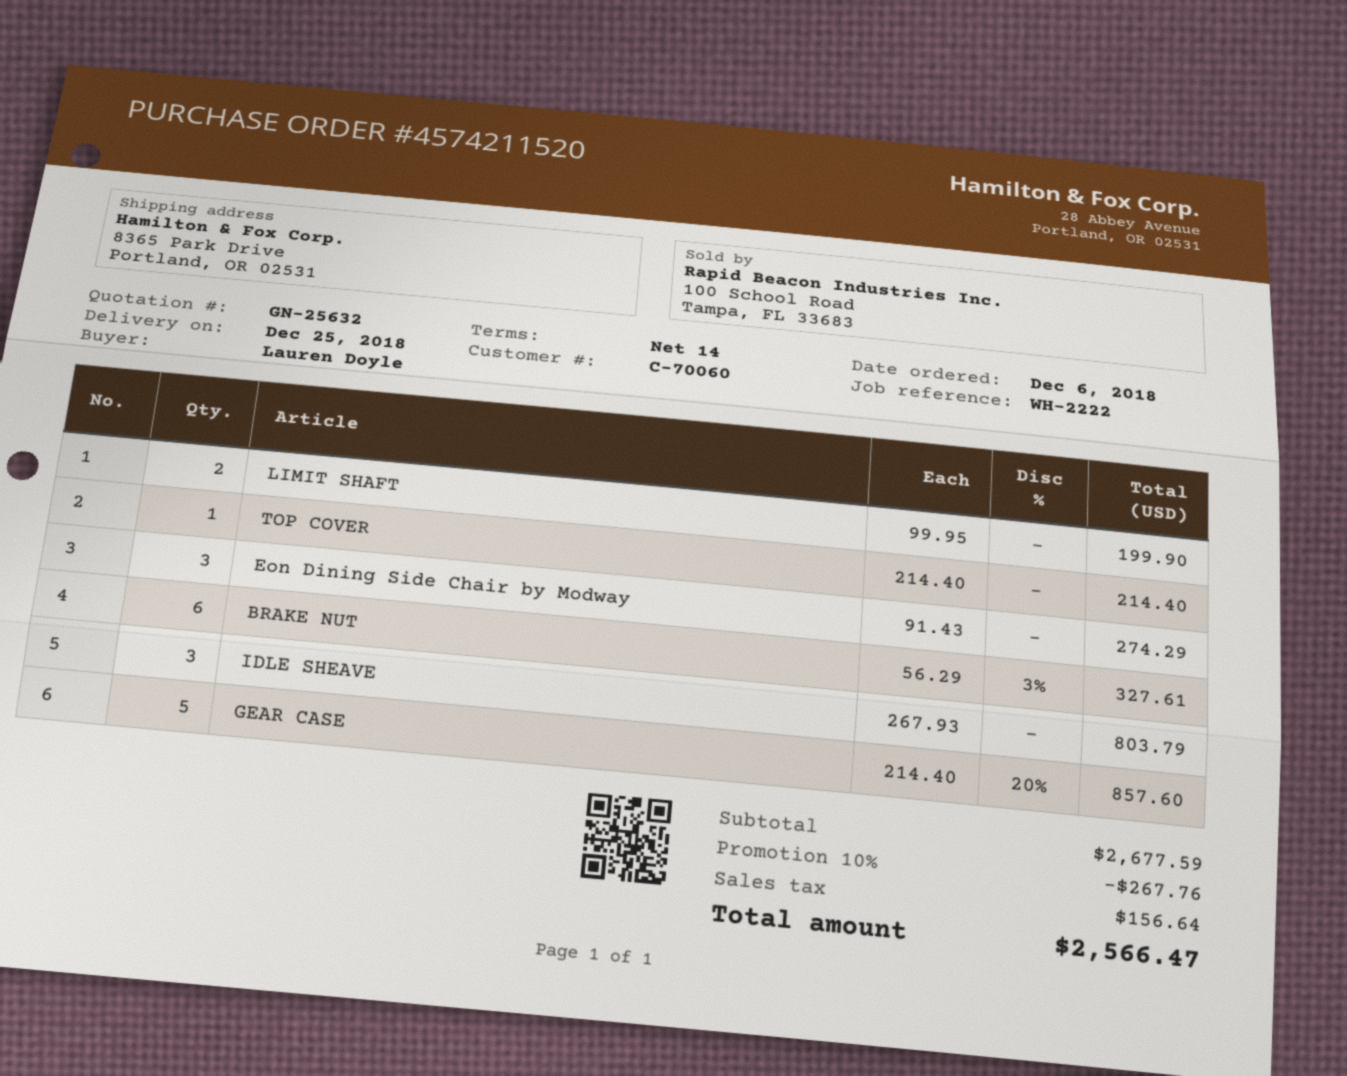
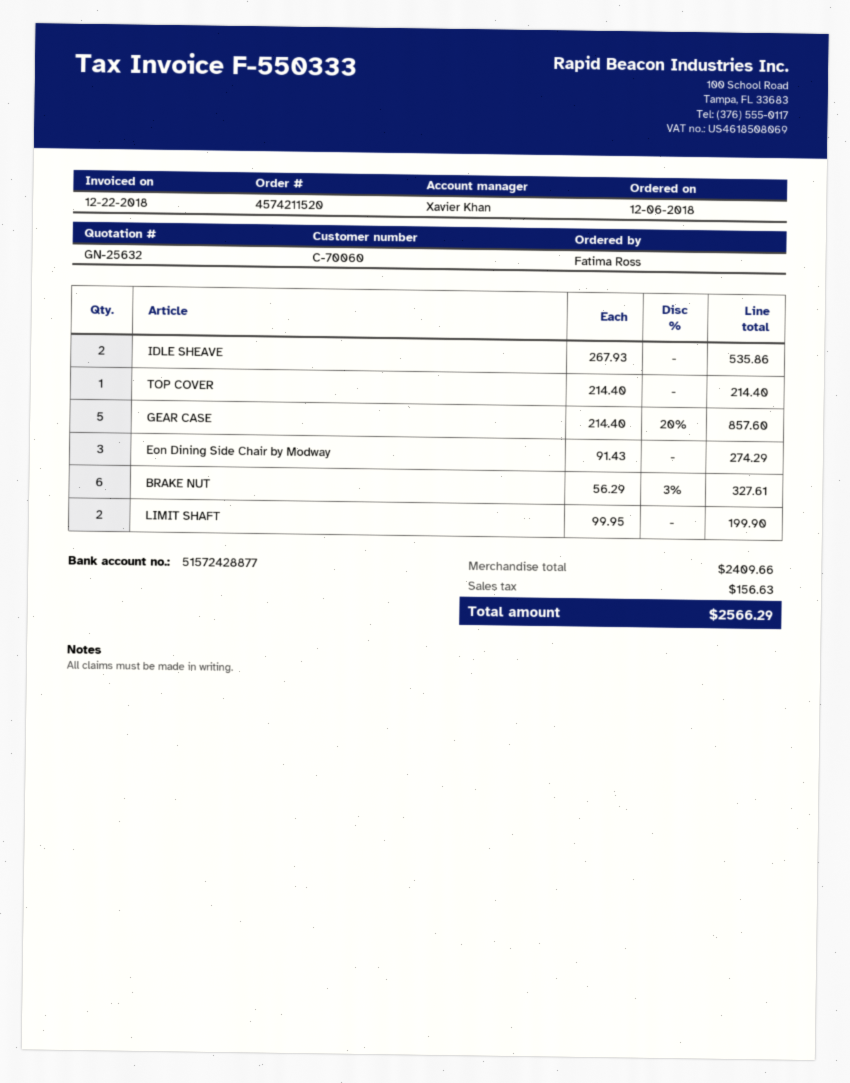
ordered by: Lauren Doyle -> Fatima Ross
IDLE SHEAVE: 3 x 267.93 = 803.79 -> 2 x 267.93 = 535.86
subtotal: 2677.59 -> 2409.66
discount: 10% = 267.76 -> none
tax: 156.64 -> 156.63
total: 2566.47 -> 2566.29

